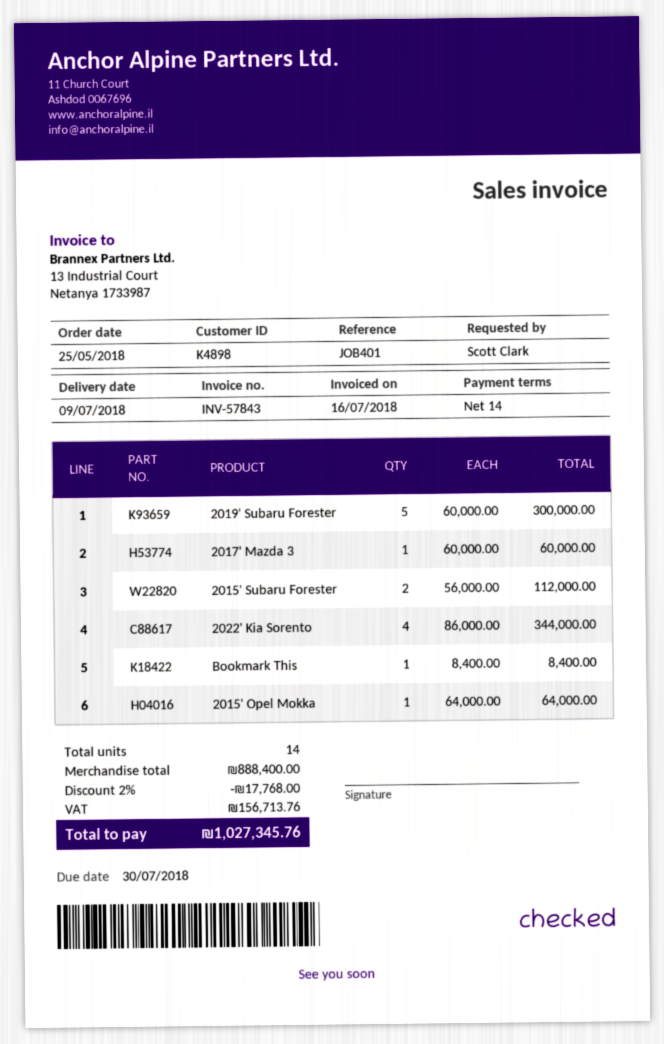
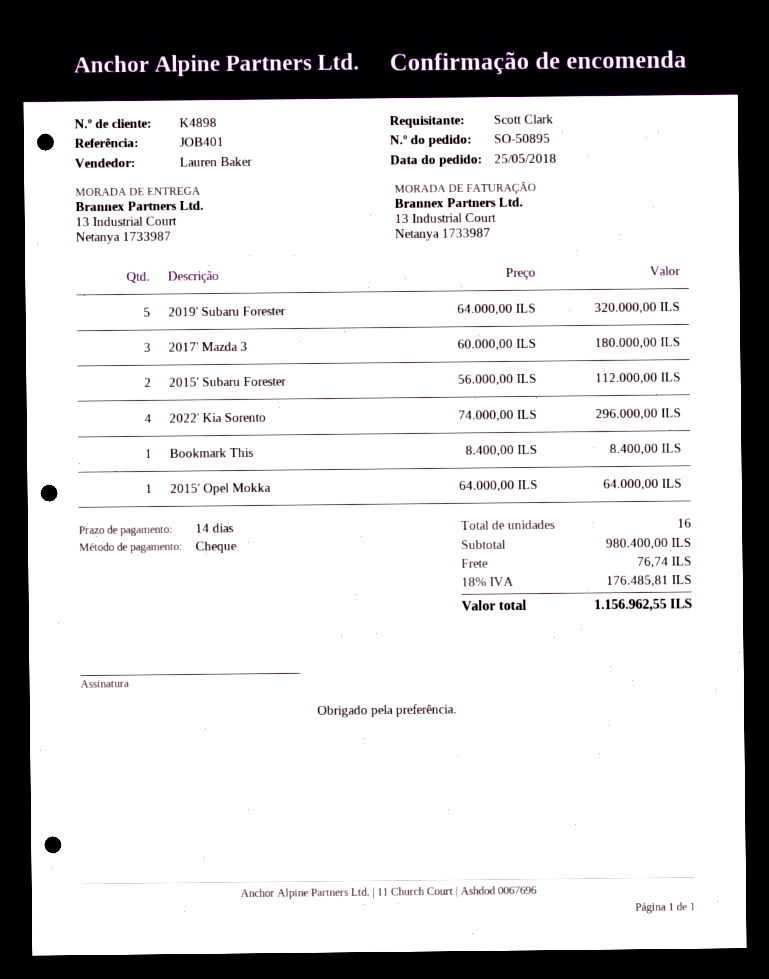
2019' Subaru Forester: 5 x 60000.00 = 300000.00 -> 5 x 64000.00 = 320000.00
2017' Mazda 3: 1 x 60000.00 = 60000.00 -> 3 x 60000.00 = 180000.00
2022' Kia Sorento: 4 x 86000.00 = 344000.00 -> 4 x 74000.00 = 296000.00
total quantity: 14 -> 16
subtotal: 888400.00 -> 980400.00
discount: 2% = 17768.00 -> none
shipping: none -> 76.74
tax: 156713.76 -> 176485.81
total: 1027345.76 -> 1156962.55

